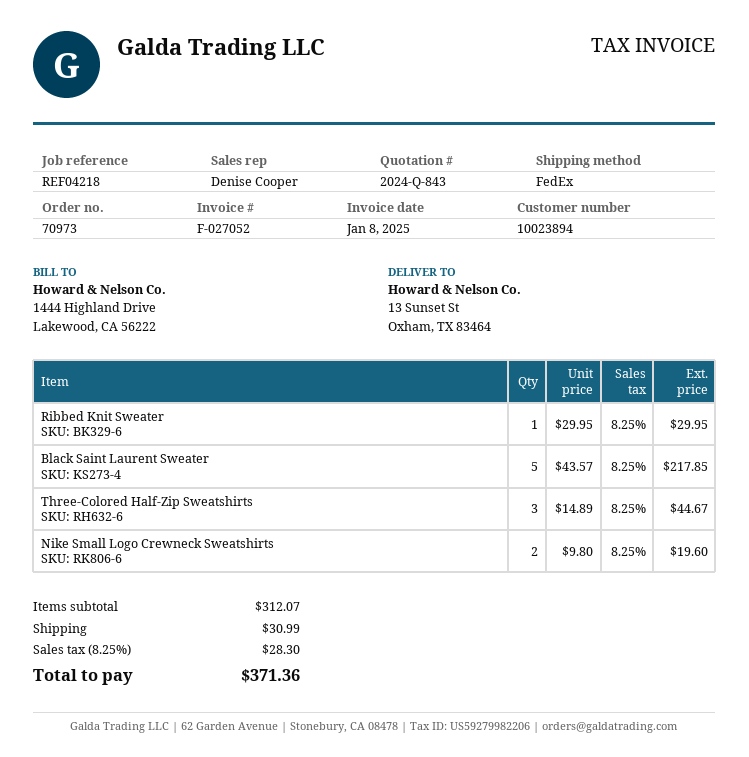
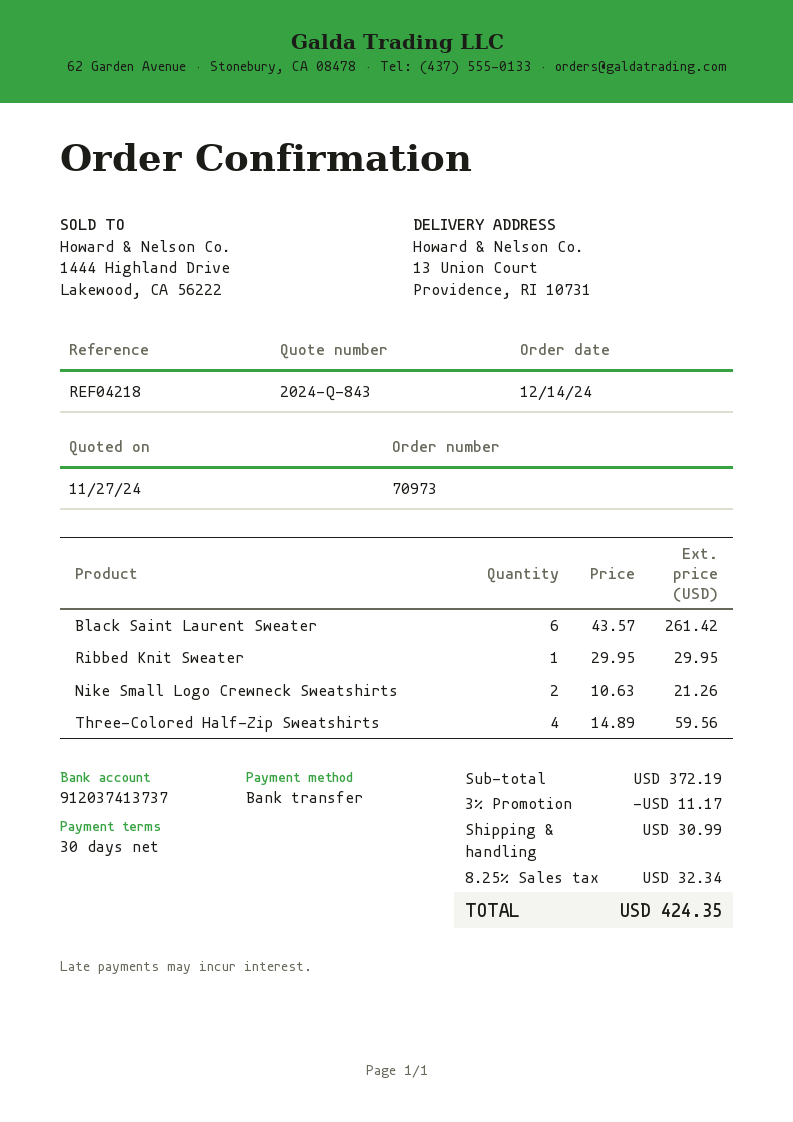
ship to: 13 Sunset St, Oxham, TX 83464 -> 13 Union Court, Providence, RI 10731
Black Saint Laurent Sweater: 5 x 43.57 = 217.85 -> 6 x 43.57 = 261.42
Three-Colored Half-Zip Sweatshirts: 3 x 14.89 = 44.67 -> 4 x 14.89 = 59.56
Nike Small Logo Crewneck Sweatshirts: 2 x 9.80 = 19.60 -> 2 x 10.63 = 21.26
subtotal: 312.07 -> 372.19
discount: none -> 3% = 11.17
tax: 8.25% = 28.30 -> 8.25% = 32.34
total: 371.36 -> 424.35

